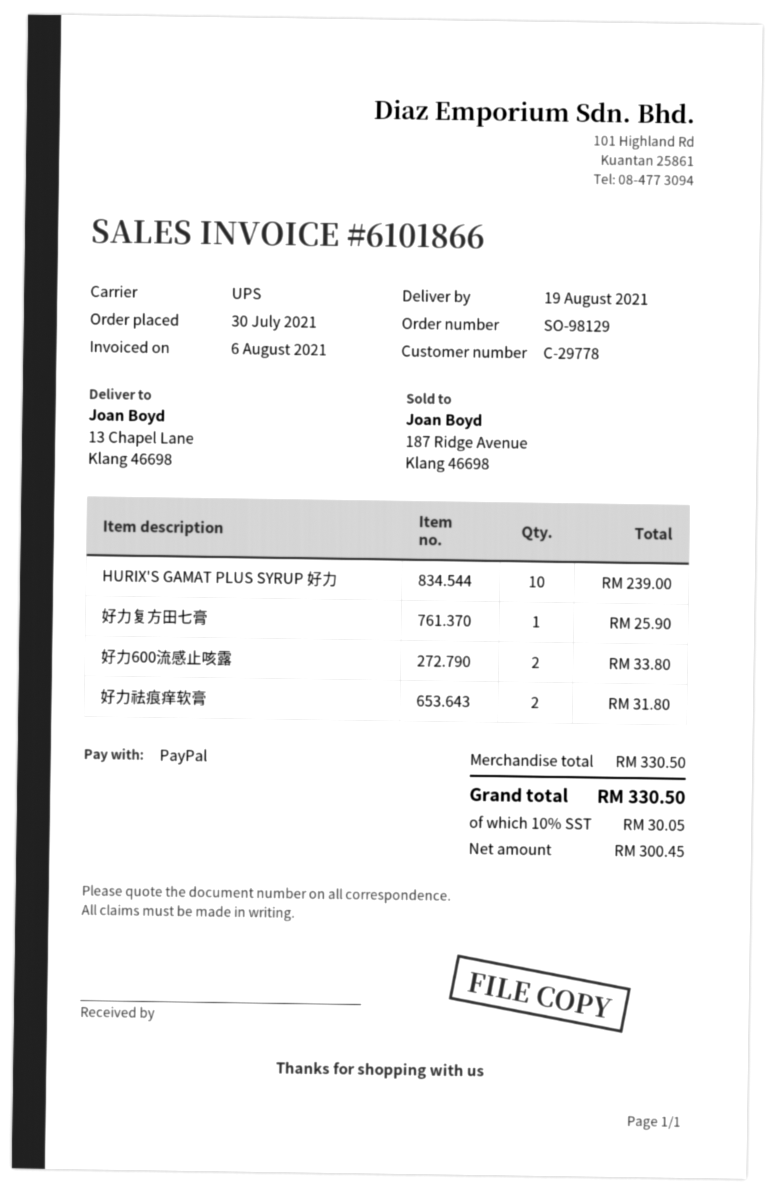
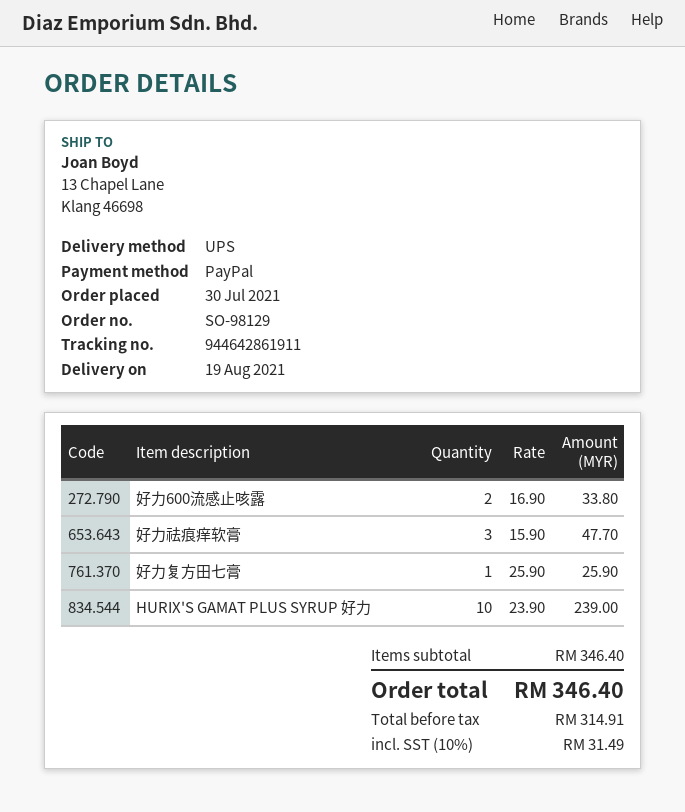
好力祛痕痒软膏: 2 for 31.80 -> 3 for 47.70
subtotal: 330.50 -> 346.40
net: 300.45 -> 314.91
tax: 10% = 30.05 -> 10% = 31.49
total: 330.50 -> 346.40

